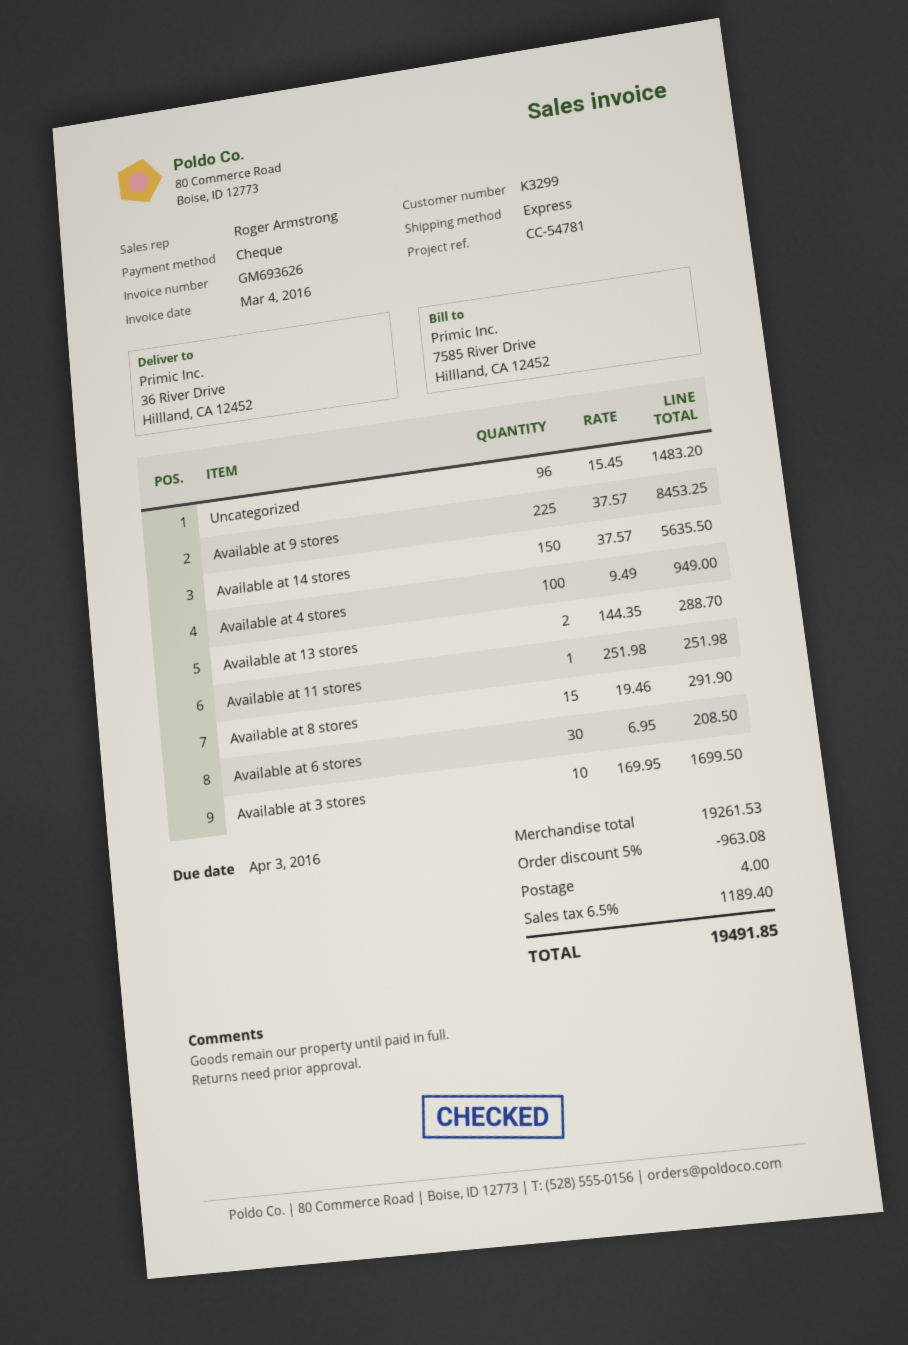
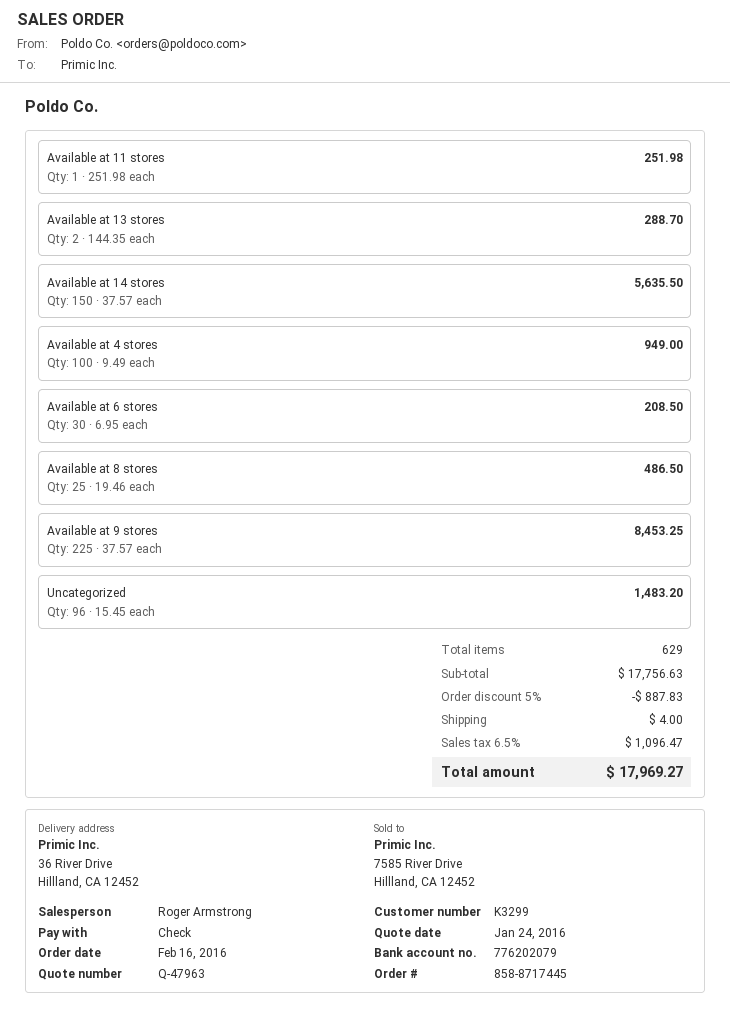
Available at 8 stores: 15 x 19.46 = 291.90 -> 25 x 19.46 = 486.50
Available at 3 stores: 10 x 169.95 = 1699.50 -> none
subtotal: 19261.53 -> 17756.63
discount: 5% = 963.08 -> 5% = 887.83
tax: 6.5% = 1189.40 -> 6.5% = 1096.47
total: 19491.85 -> 17969.27

